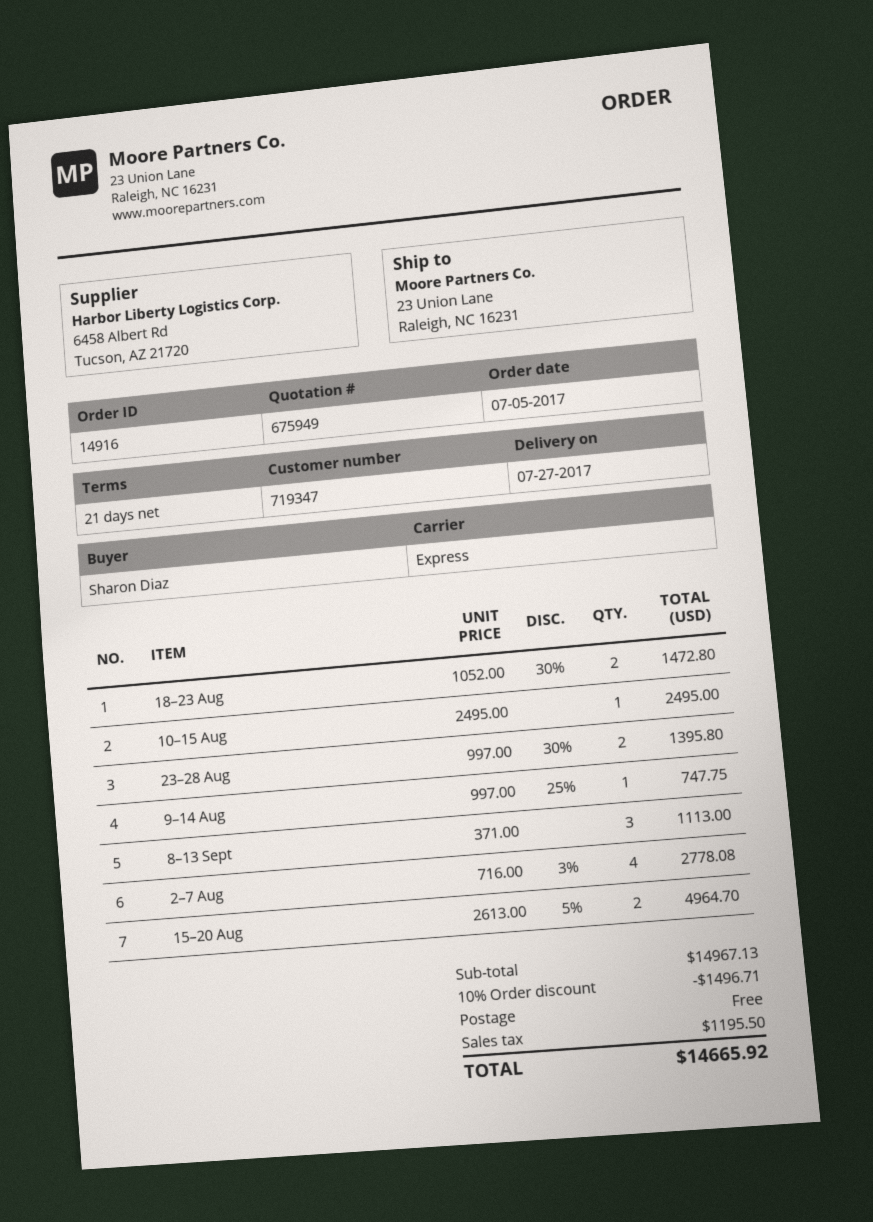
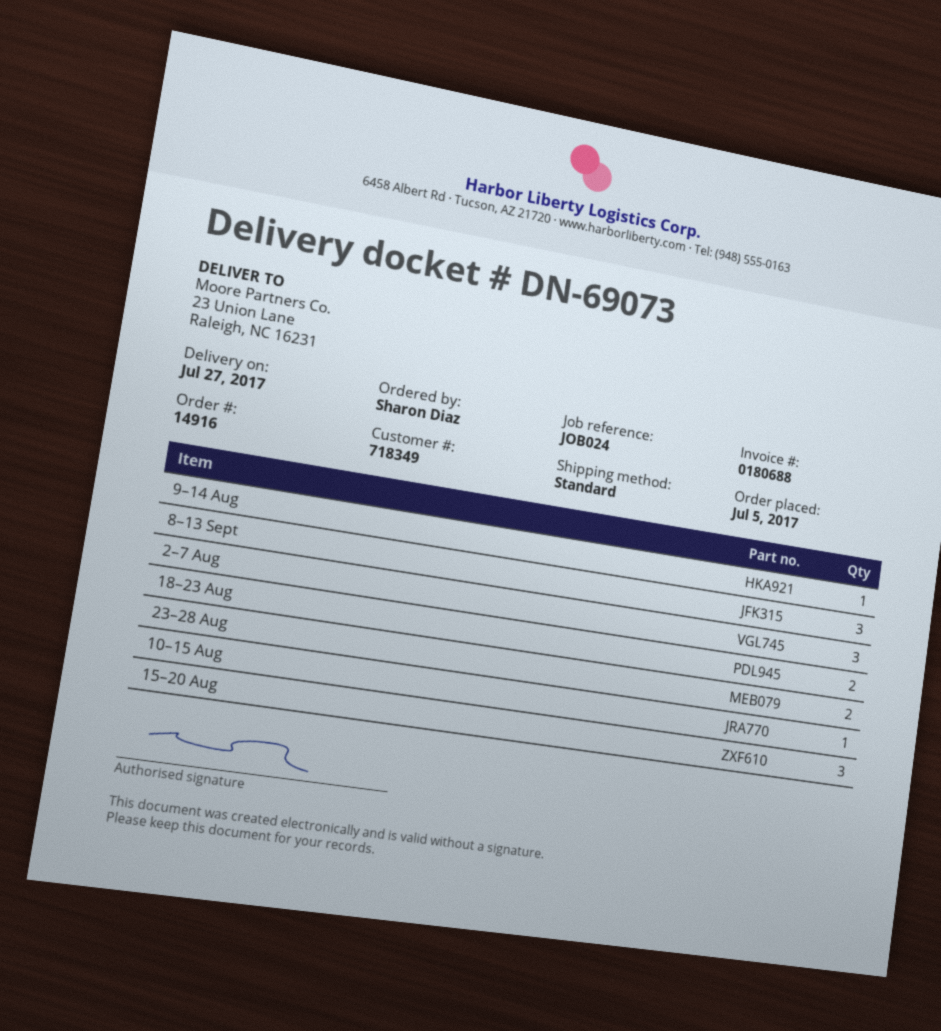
customer number: 719347 -> 718349
shipping method: express -> standard
2–7 Aug: 4 -> 3
15–20 Aug: 2 -> 3

